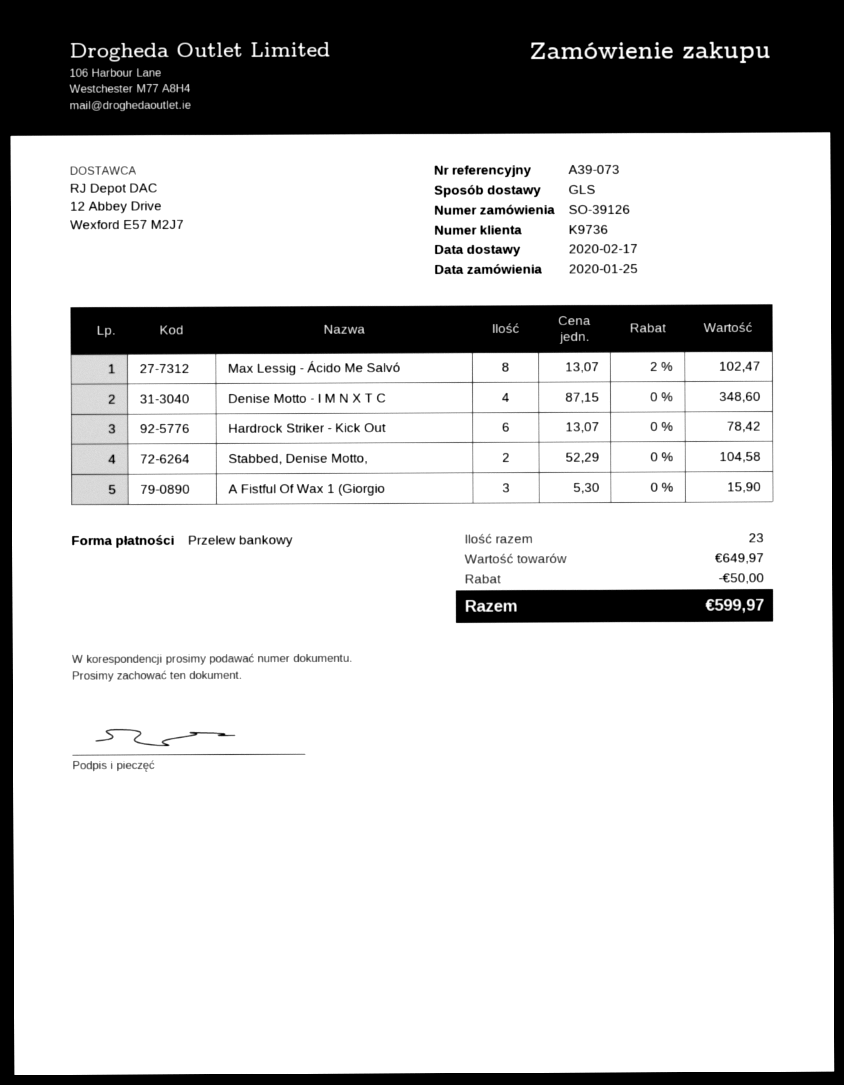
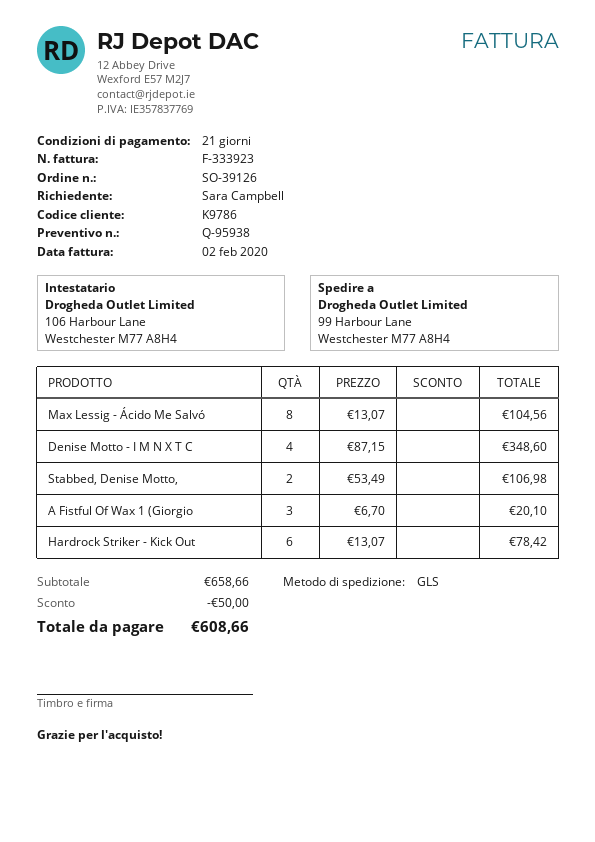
customer number: K9736 -> K9786
Max Lessig - Ácido Me Salvó: 8 x 13.07 - 2% = 102.47 -> 8 x 13.07 = 104.56
Stabbed, Denise Motto,: 2 x 52.29 = 104.58 -> 2 x 53.49 = 106.98
A Fistful Of Wax 1 (Giorgio: 3 x 5.30 = 15.90 -> 3 x 6.70 = 20.10
subtotal: 649.97 -> 658.66
total: 599.97 -> 608.66

